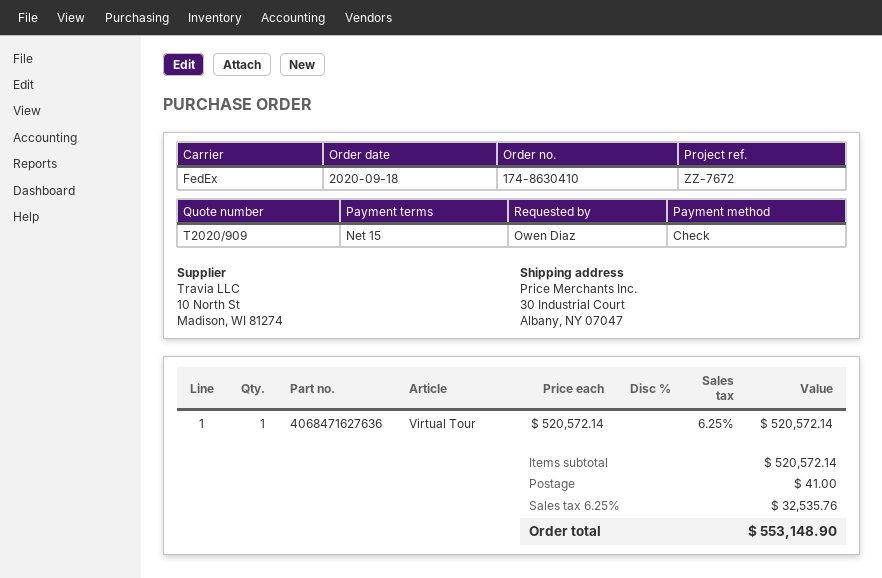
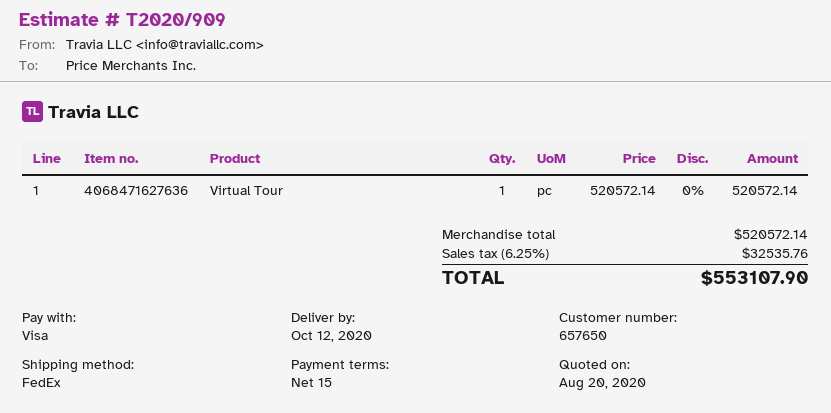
payment method: cheque -> Visa
shipping: 41.00 -> none
total: 553148.90 -> 553107.90

